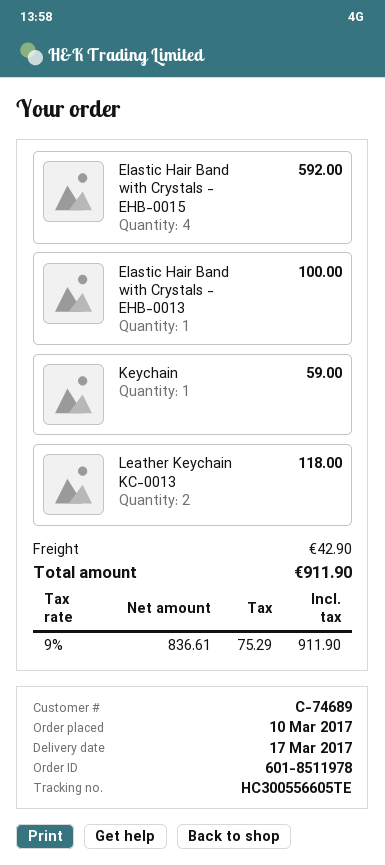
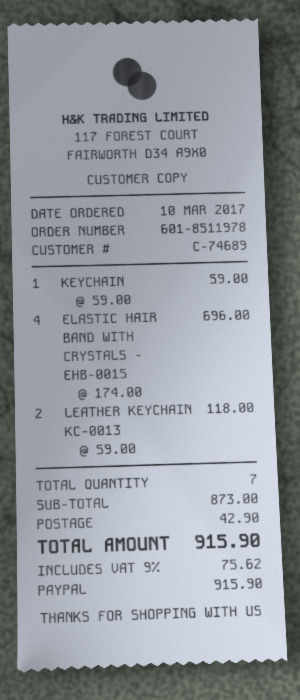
Elastic Hair Band with Crystals - EHB-0015: 4 for 592.00 -> 4 for 696.00
Elastic Hair Band with Crystals - EHB-0013: 1 for 100.00 -> none
tax: 9% = 75.29 -> 9% = 75.62
total: 911.90 -> 915.90

